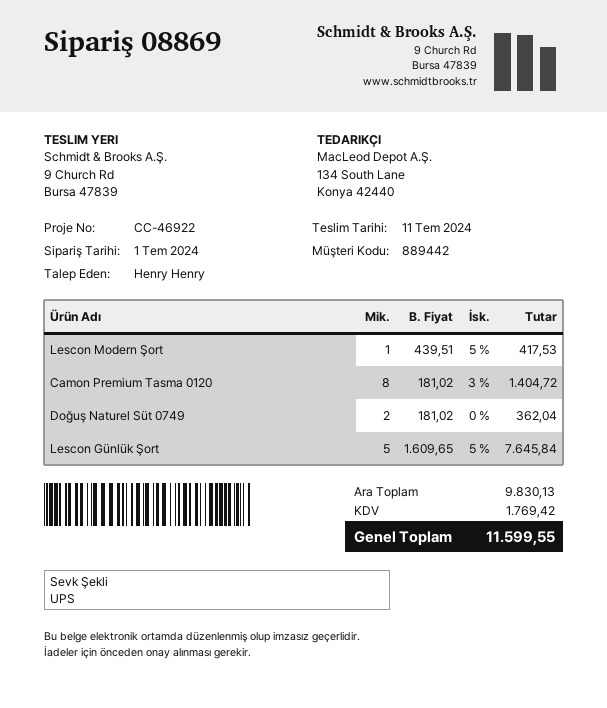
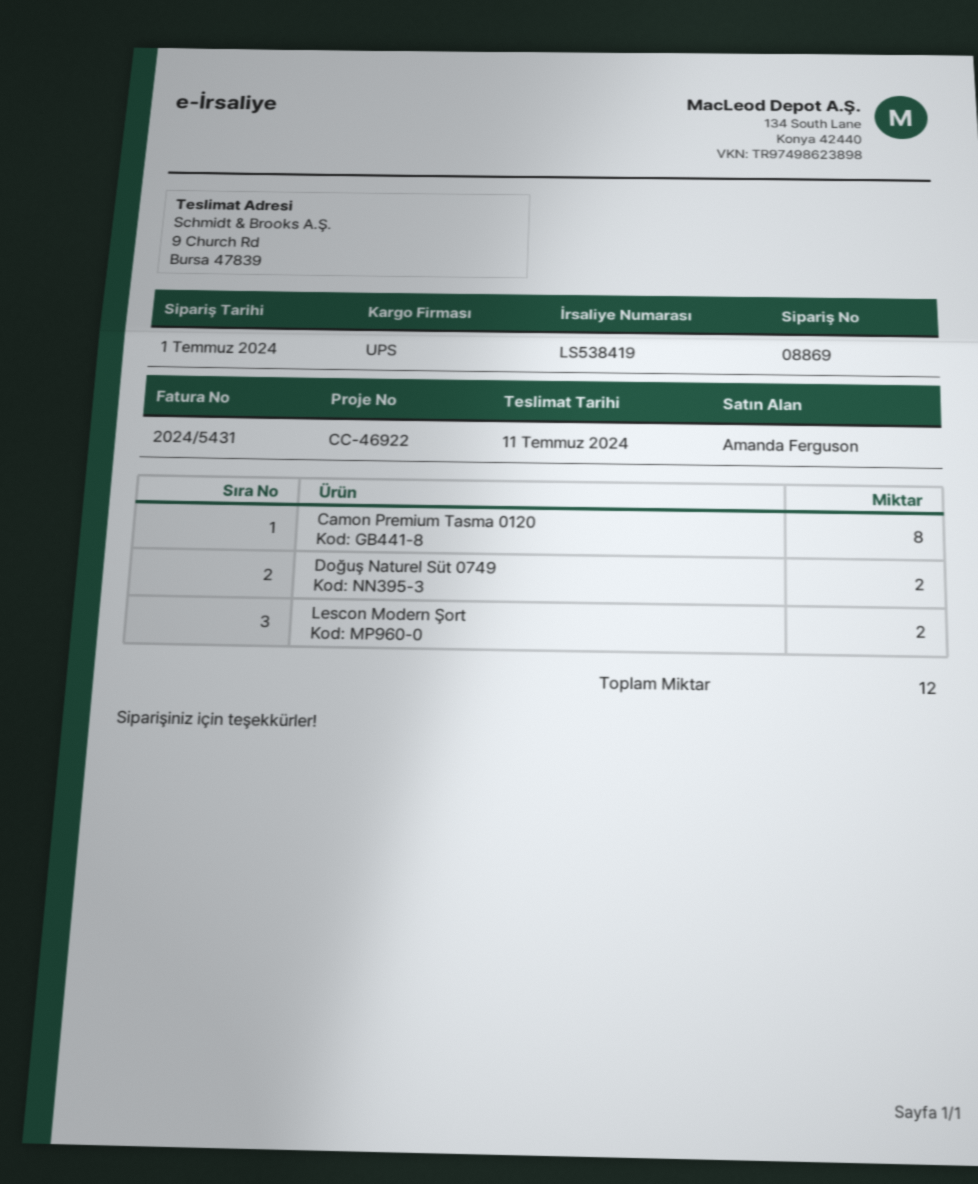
ordered by: Henry Henry -> Amanda Ferguson
Lescon Modern Şort: 1 -> 2
Lescon Günlük Şort: 5 -> none

